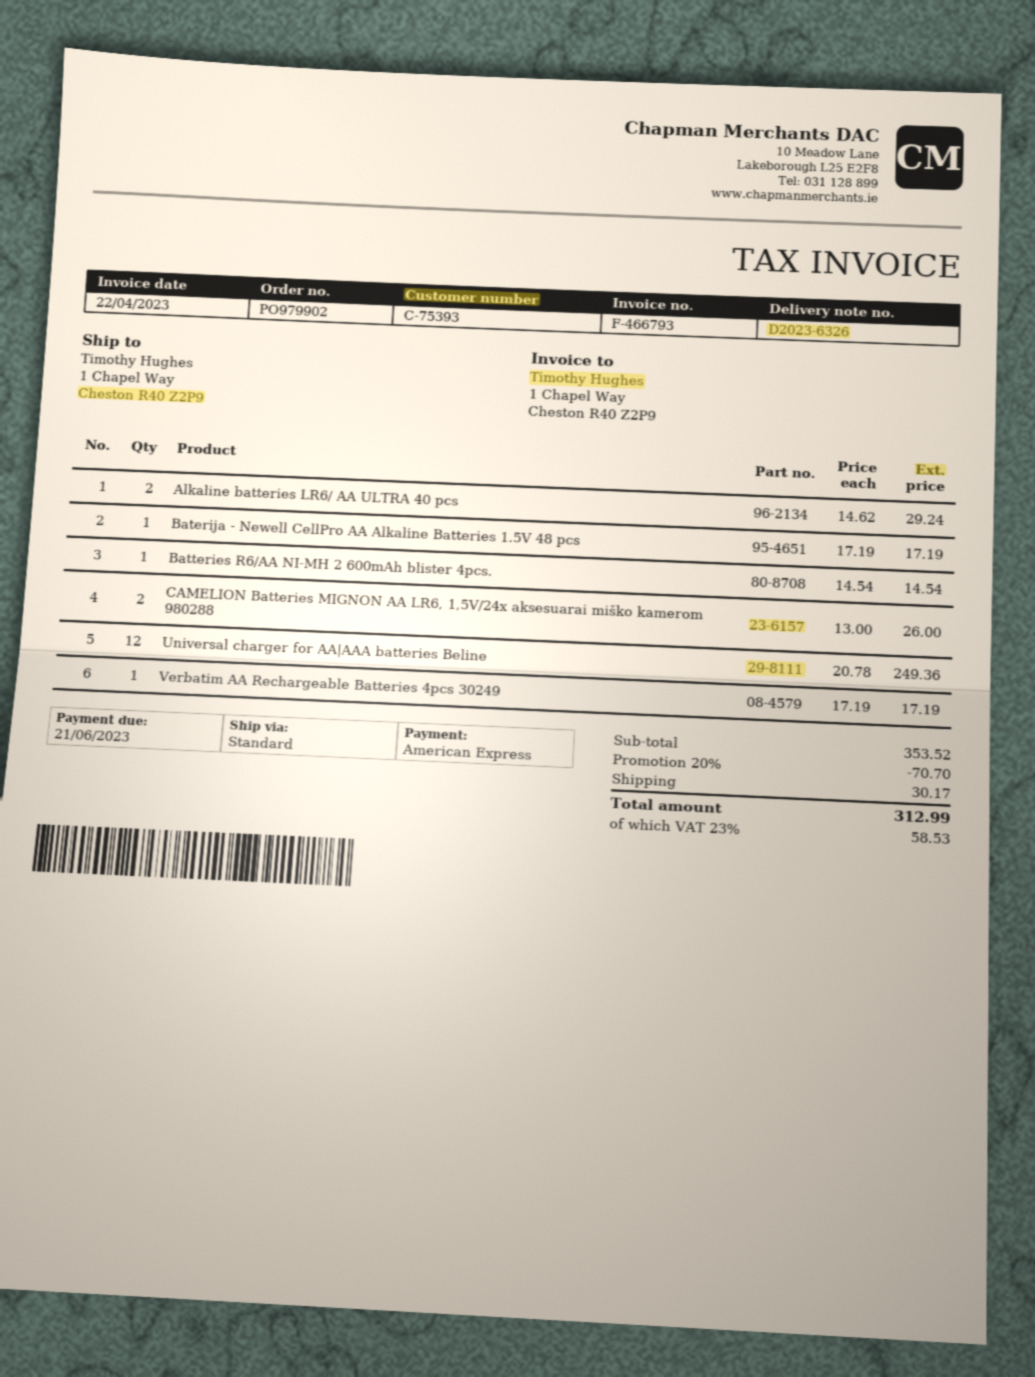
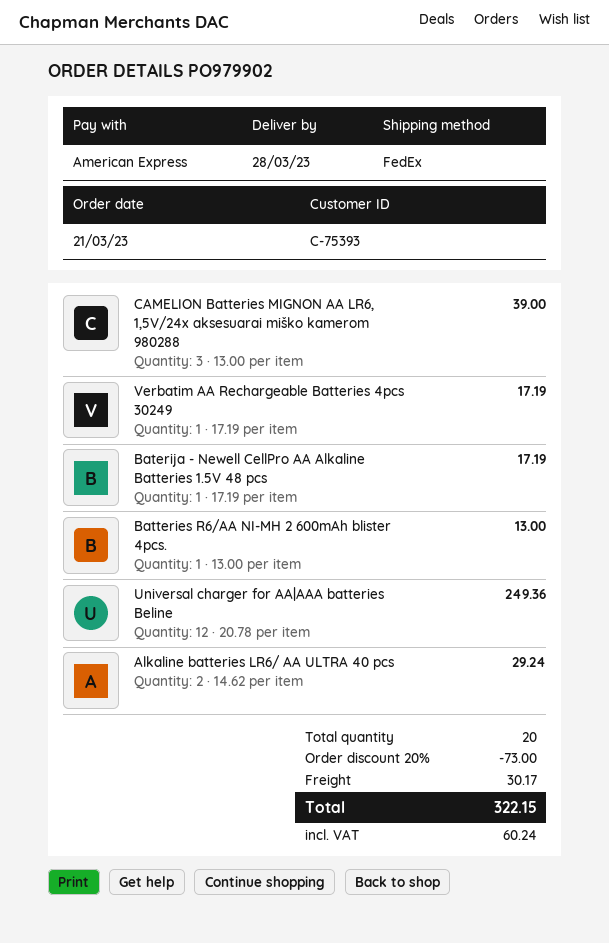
shipping method: standard -> FedEx
Batteries R6/AA NI-MH 2 600mAh blister 4pcs.: 1 x 14.54 = 14.54 -> 1 x 13.00 = 13.00
CAMELION Batteries MIGNON AA LR6, 1,5V/24x aksesuarai miško kamerom 980288: 2 x 13.00 = 26.00 -> 3 x 13.00 = 39.00
discount: 20% = 70.70 -> 20% = 73.00
tax: 58.53 -> 60.24
total: 312.99 -> 322.15

